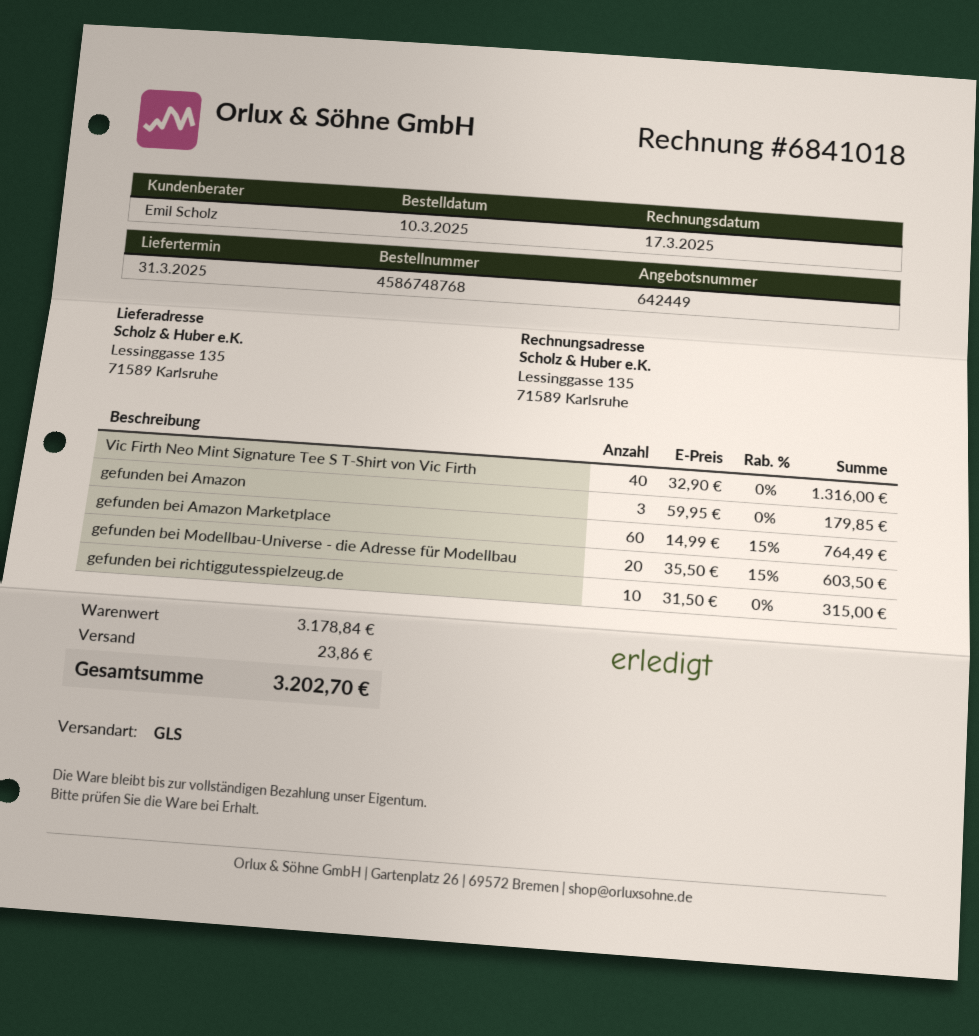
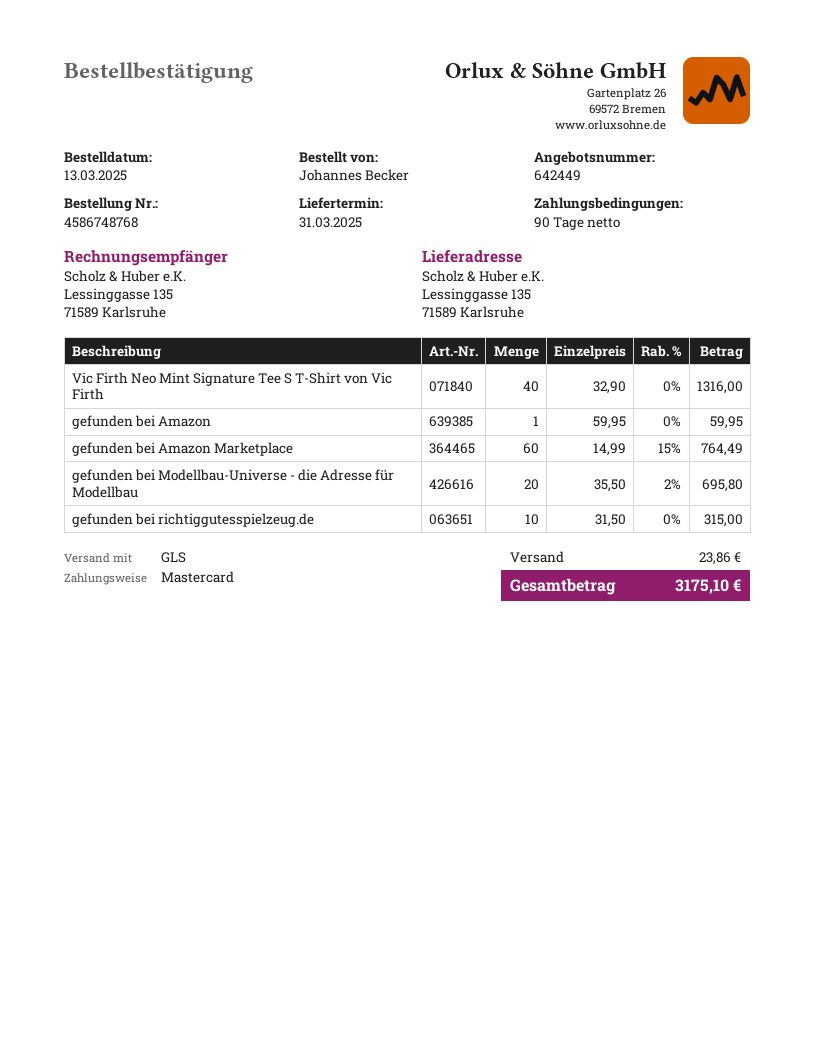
order date: 2025-03-10 -> 2025-03-13
gefunden bei Amazon: 3 x 59.95 = 179.85 -> 1 x 59.95 = 59.95
gefunden bei Modellbau-Universe - die Adresse für Modellbau: 20 x 35.50 - 15% = 603.50 -> 20 x 35.50 - 2% = 695.80
total: 3202.70 -> 3175.10

